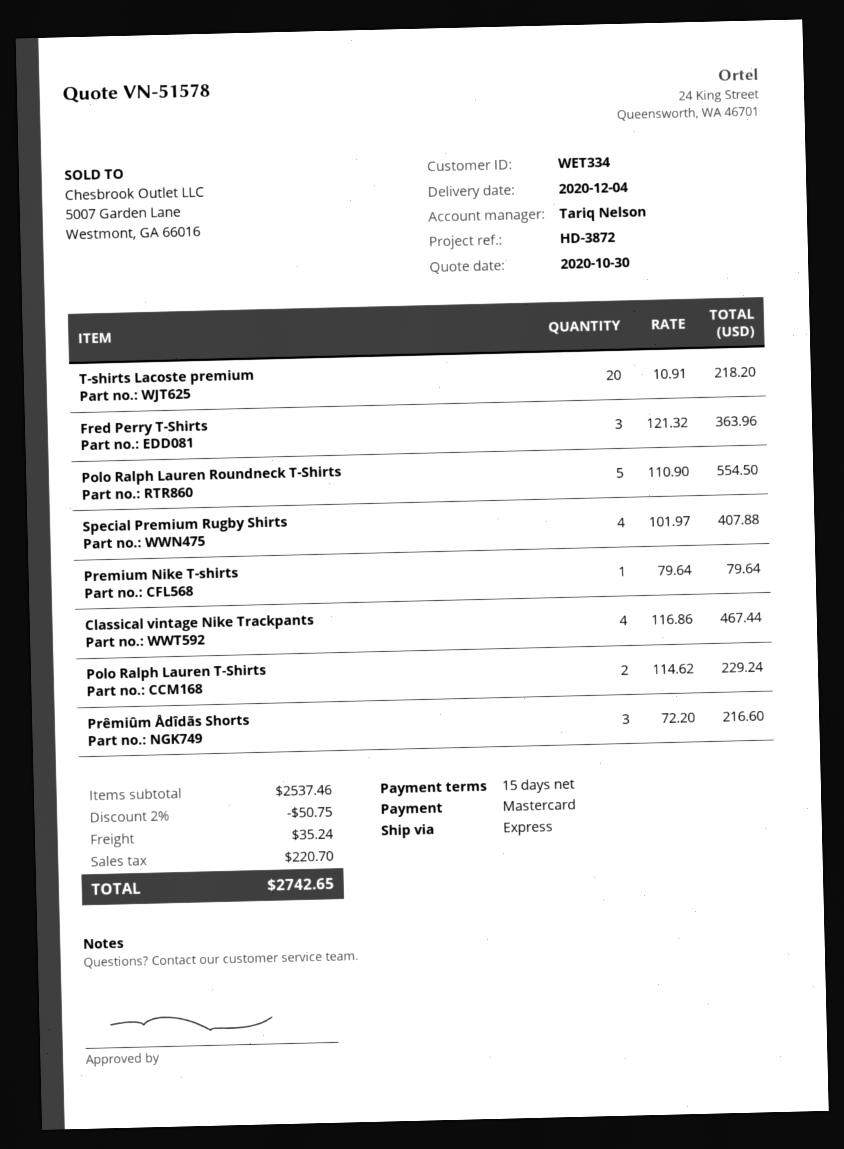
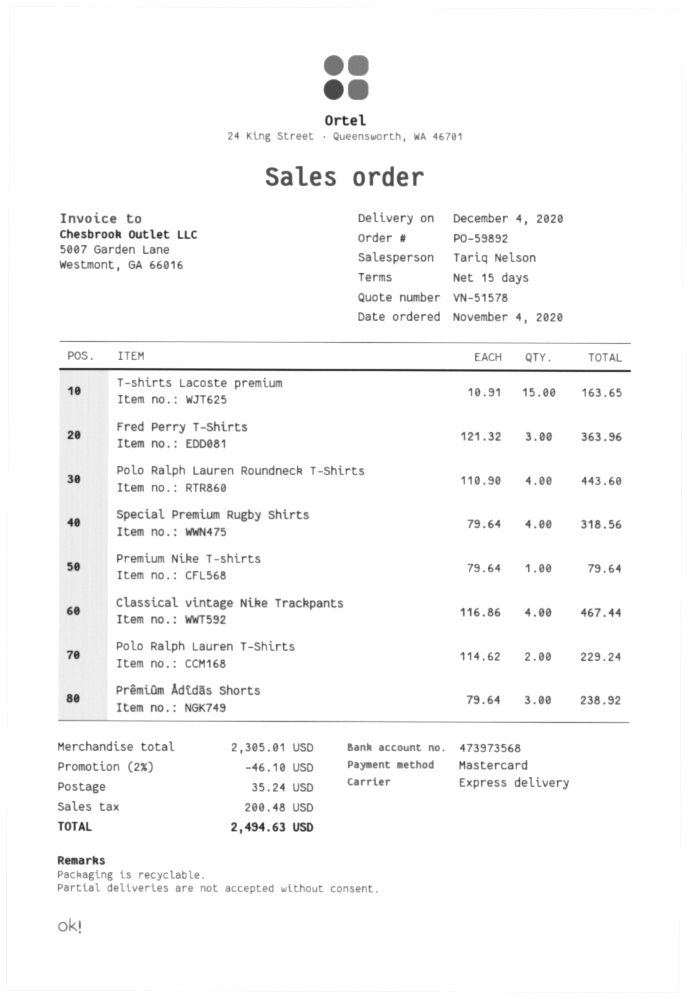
T-shirts Lacoste premium: 20 x 10.91 = 218.20 -> 15 x 10.91 = 163.65
Polo Ralph Lauren Roundneck T-Shirts: 5 x 110.90 = 554.50 -> 4 x 110.90 = 443.60
Special Premium Rugby Shirts: 4 x 101.97 = 407.88 -> 4 x 79.64 = 318.56
Prêmiûm Ådîdãs Shorts: 3 x 72.20 = 216.60 -> 3 x 79.64 = 238.92
subtotal: 2537.46 -> 2305.01
discount: 2% = 50.75 -> 2% = 46.10
tax: 220.70 -> 200.48
total: 2742.65 -> 2494.63

